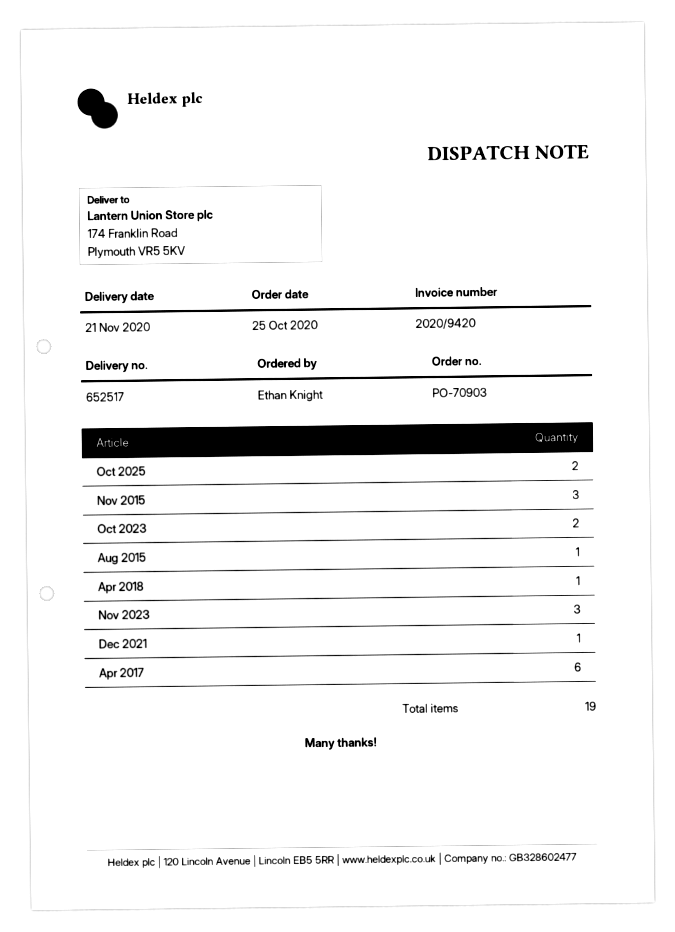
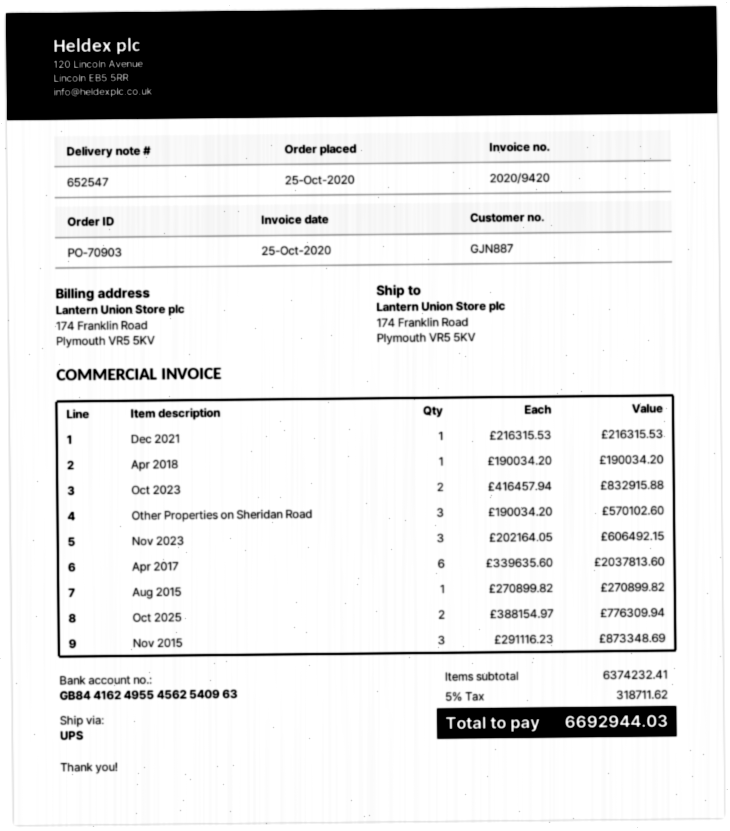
delivery note number: 652517 -> 652547
Other Properties on Sheridan Road: none -> 3

